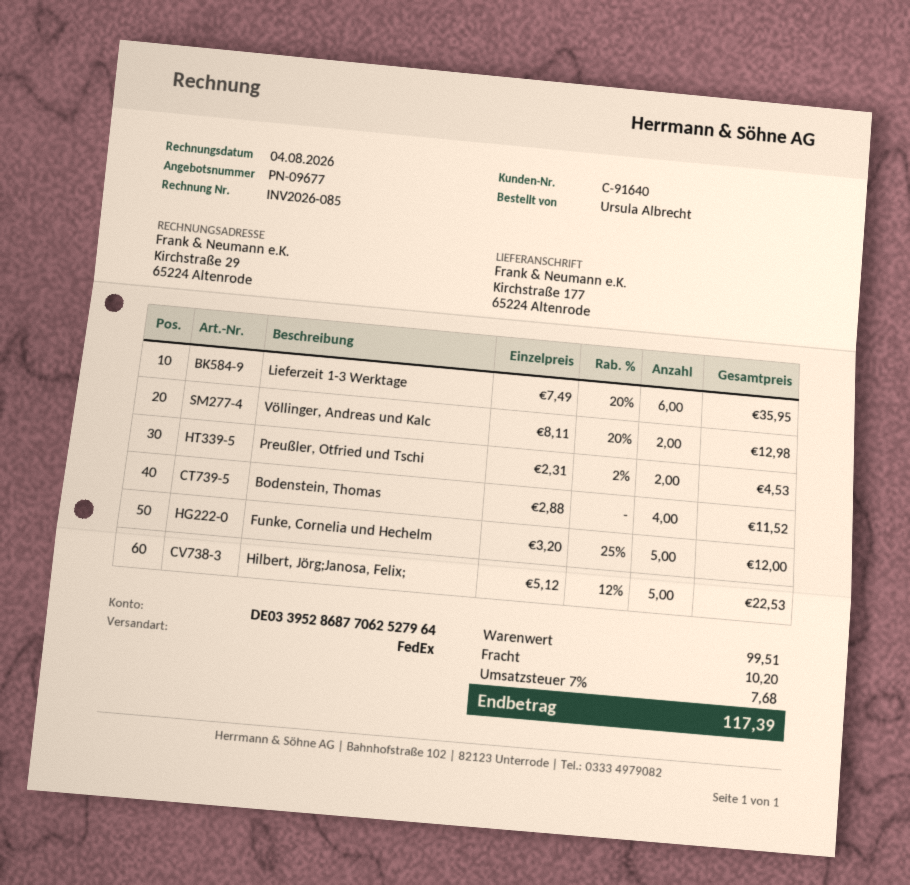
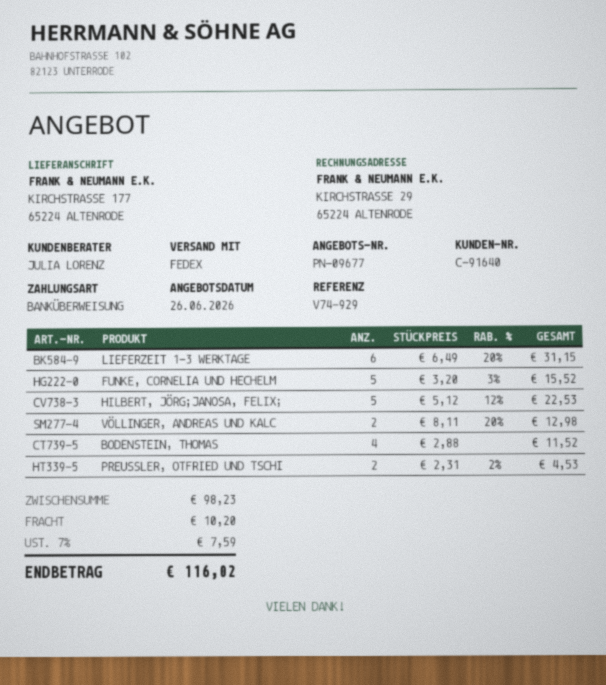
Lieferzeit 1-3 Werktage: 6 x 7.49 - 20% = 35.95 -> 6 x 6.49 - 20% = 31.15
Funke, Cornelia und Hechelm: 5 x 3.20 - 25% = 12.00 -> 5 x 3.20 - 3% = 15.52
subtotal: 99.51 -> 98.23
tax: 7% = 7.68 -> 7% = 7.59
total: 117.39 -> 116.02

